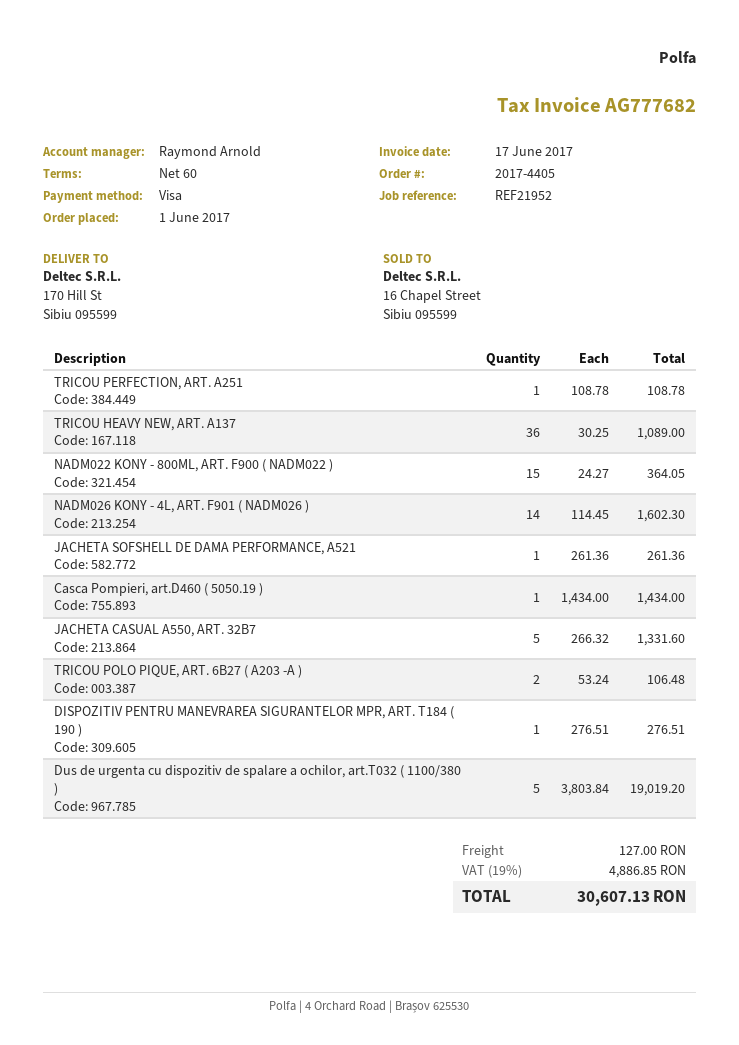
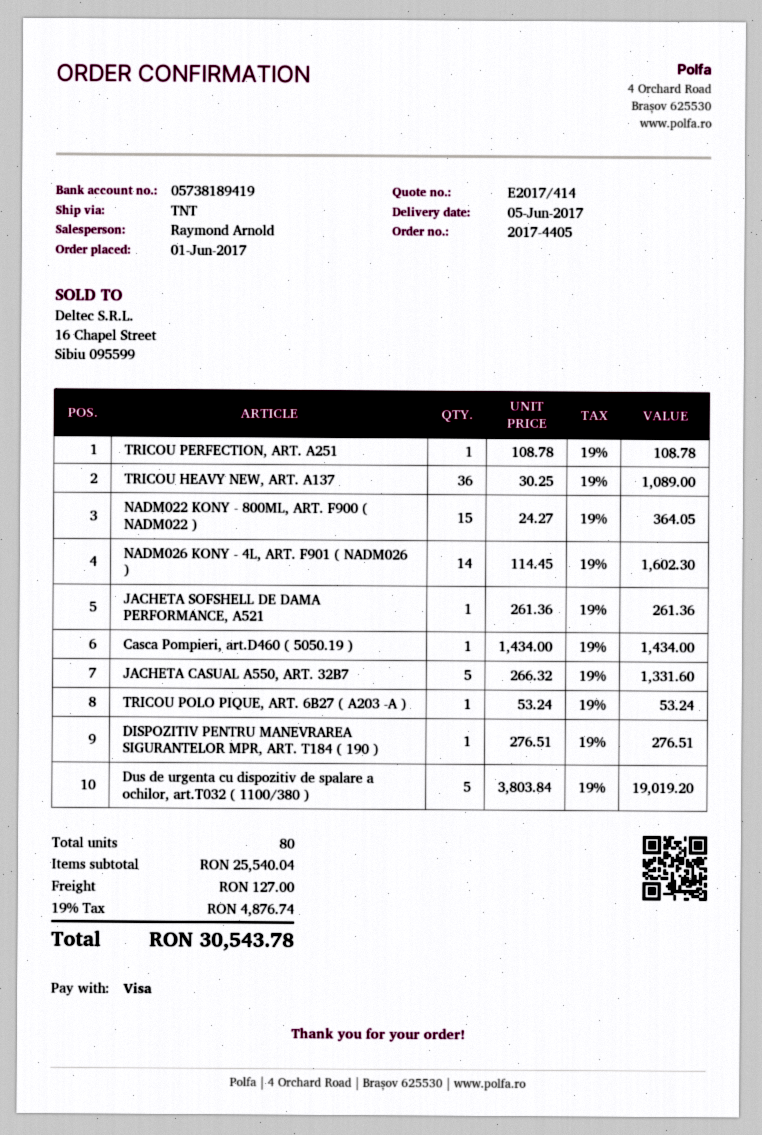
TRICOU POLO PIQUE, ART. 6B27 ( A203 -A ): 2 x 53.24 = 106.48 -> 1 x 53.24 = 53.24
tax: 19% = 4886.85 -> 19% = 4876.74
total: 30607.13 -> 30543.78

